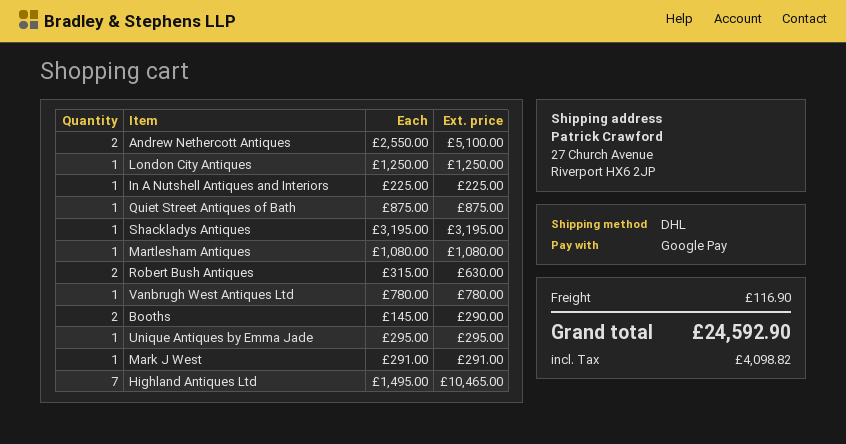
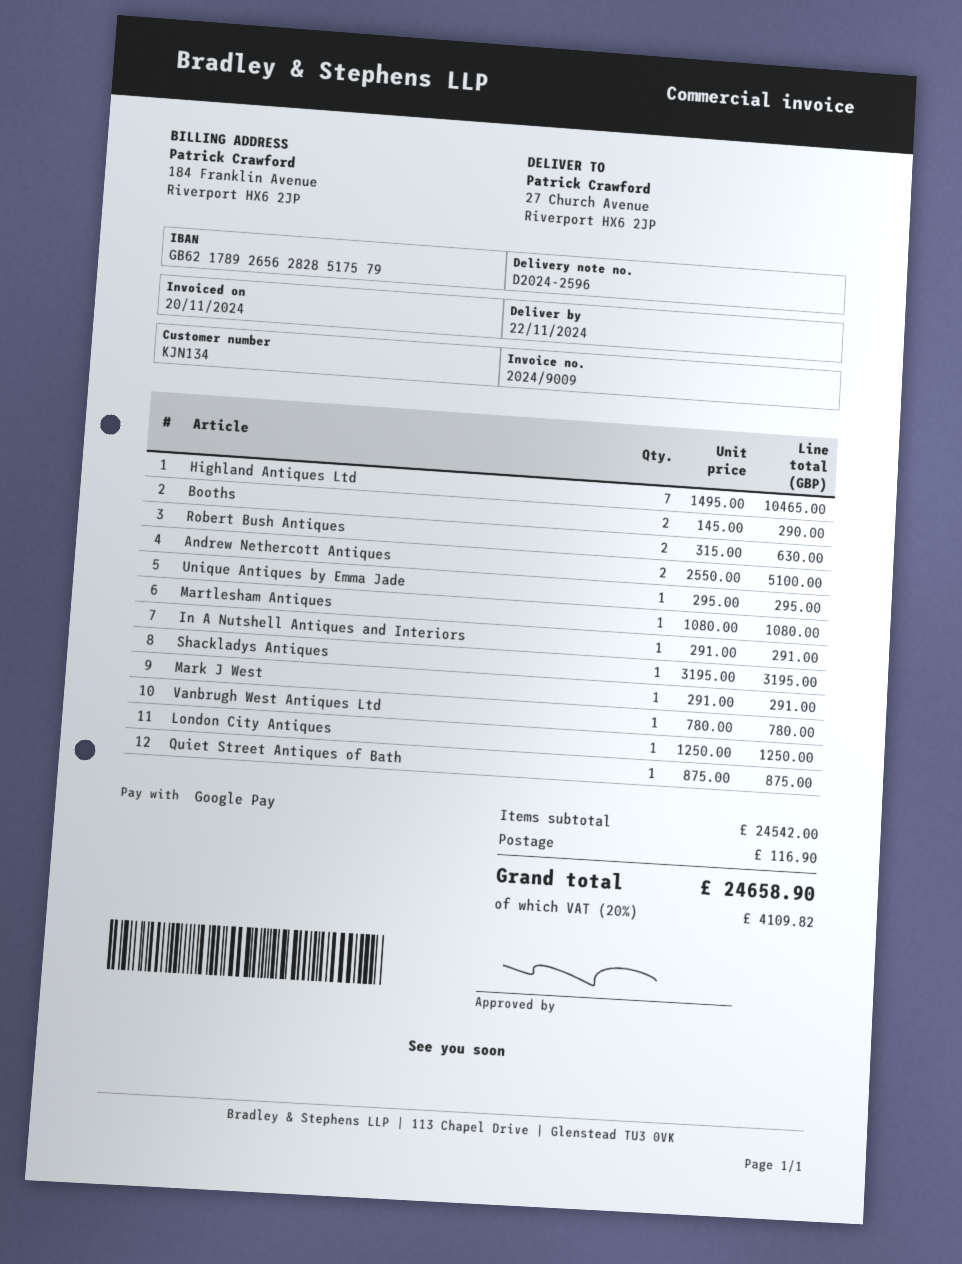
In A Nutshell Antiques and Interiors: 1 x 225.00 = 225.00 -> 1 x 291.00 = 291.00
tax: 4098.82 -> 4109.82
total: 24592.90 -> 24658.90

